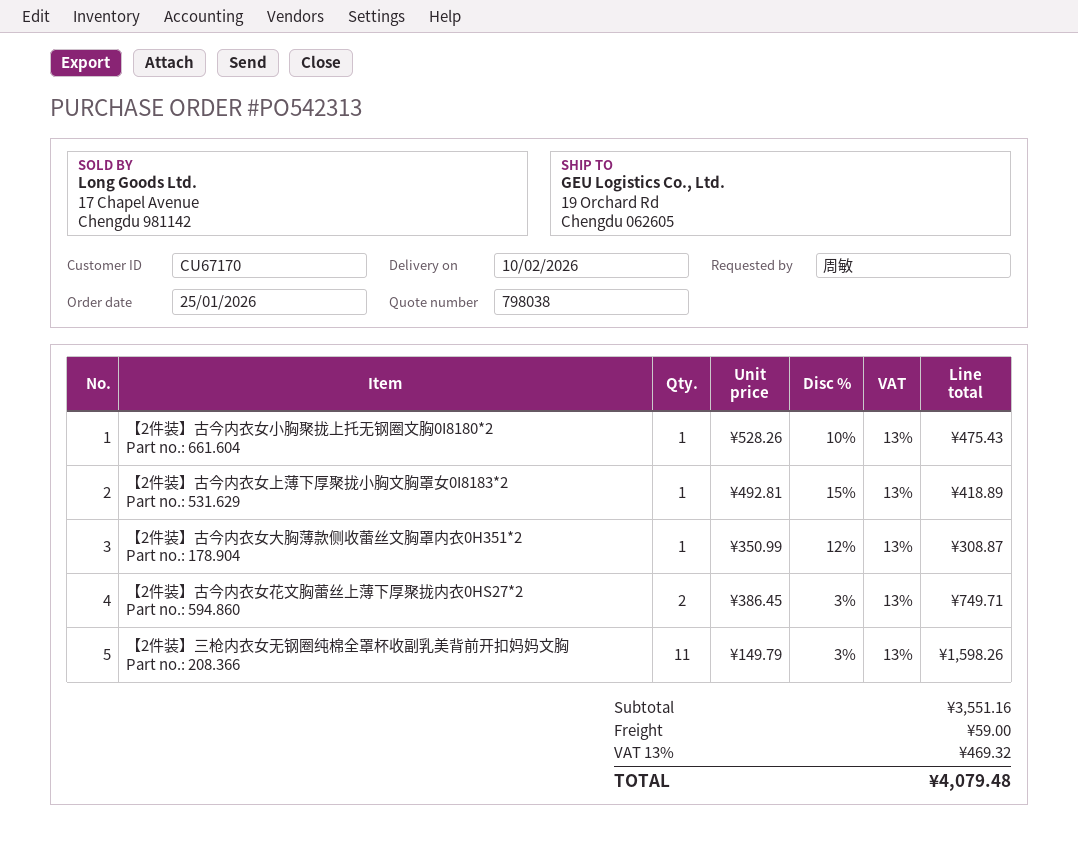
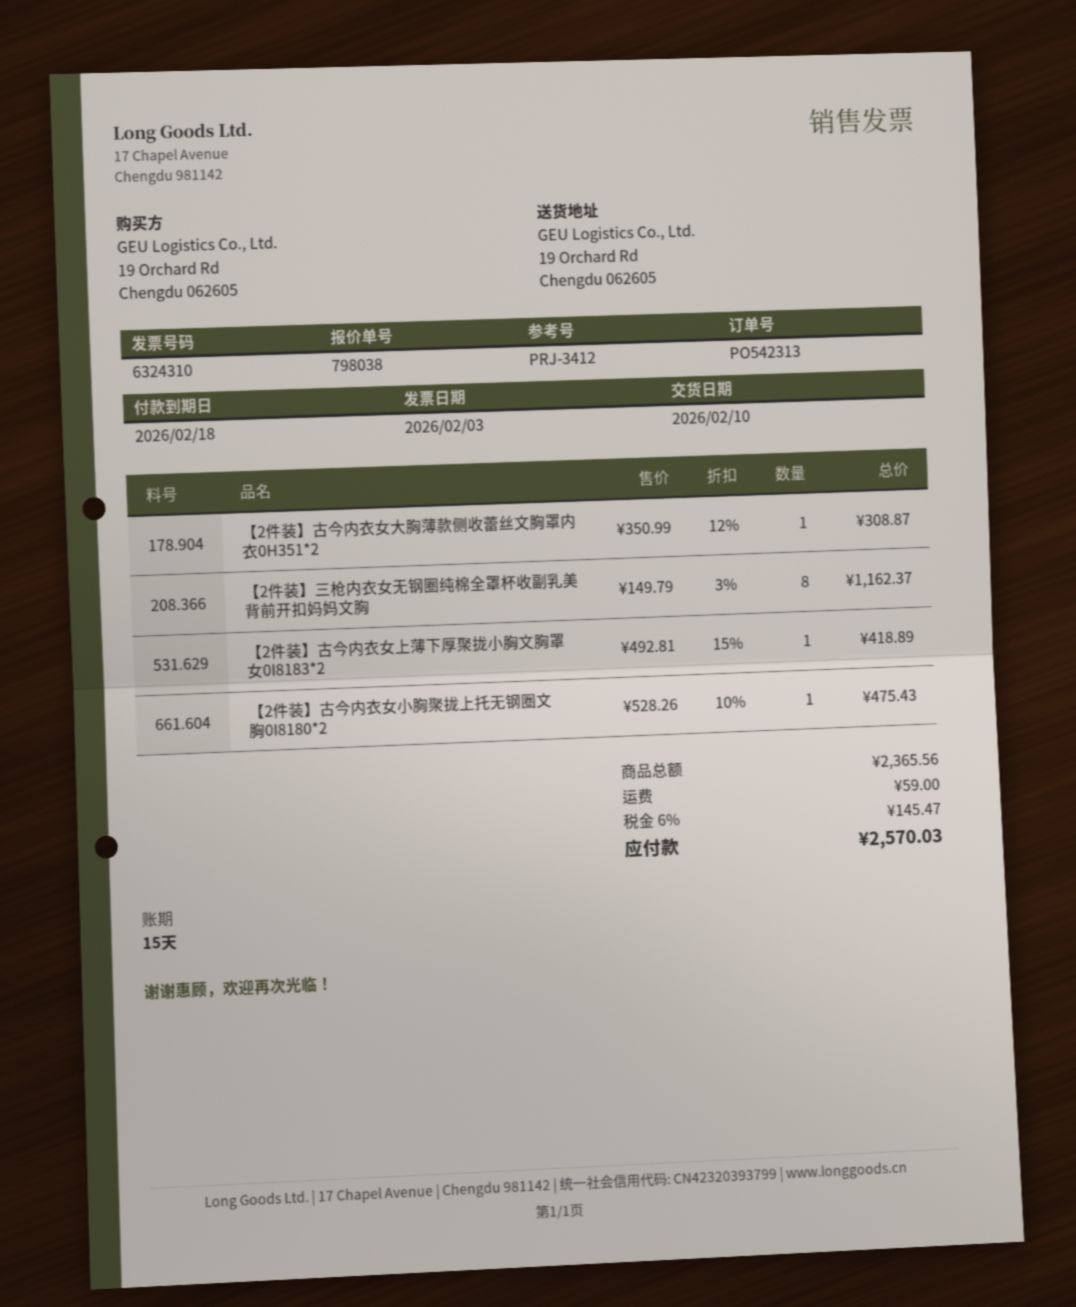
【2件装】古今内衣女花文胸蕾丝上薄下厚聚拢内衣0HS27*2: 2 x 386.45 - 3% = 749.71 -> none
【2件装】三枪内衣女无钢圈纯棉全罩杯收副乳美背前开扣妈妈文胸: 11 x 149.79 - 3% = 1598.26 -> 8 x 149.79 - 3% = 1162.37
subtotal: 3551.16 -> 2365.56
tax: 13% = 469.32 -> 6% = 145.47
total: 4079.48 -> 2570.03

